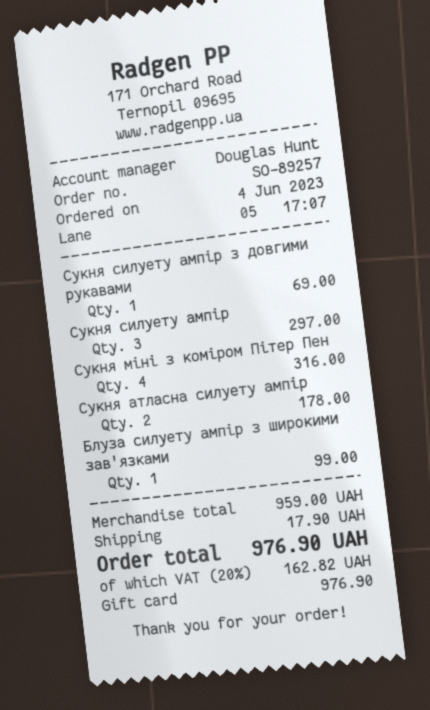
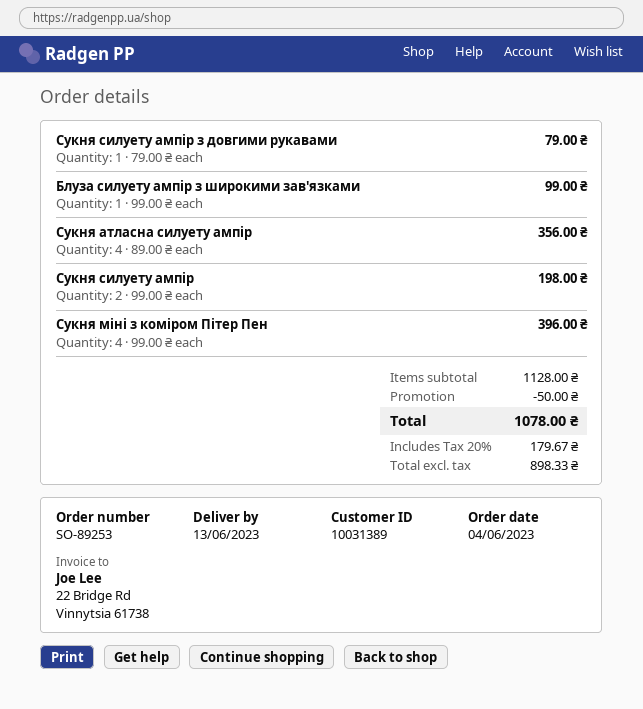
order number: SO-89257 -> SO-89253
Сукня силуету ампір з довгими рукавами: 1 for 69.00 -> 1 for 79.00
Сукня силуету ампір: 3 for 297.00 -> 2 for 198.00
Сукня міні з коміром Пітер Пен: 4 for 316.00 -> 4 for 396.00
Сукня атласна силуету ампір: 2 for 178.00 -> 4 for 356.00
subtotal: 959.00 -> 1128.00
discount: none -> 50.00
shipping: 17.90 -> none
tax: 20% = 162.82 -> 20% = 179.67
total: 976.90 -> 1078.00

